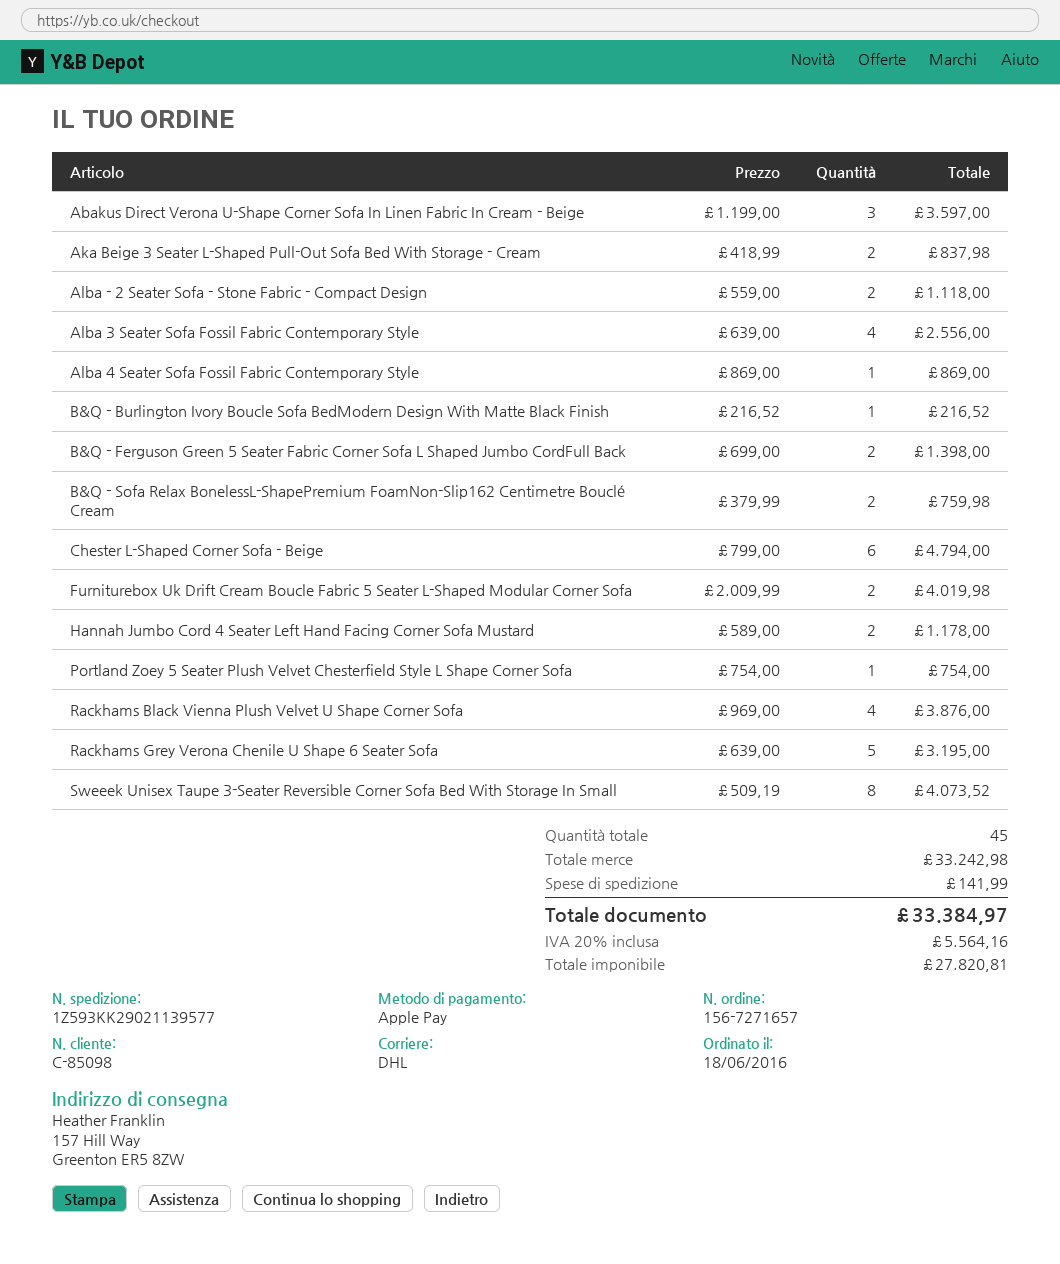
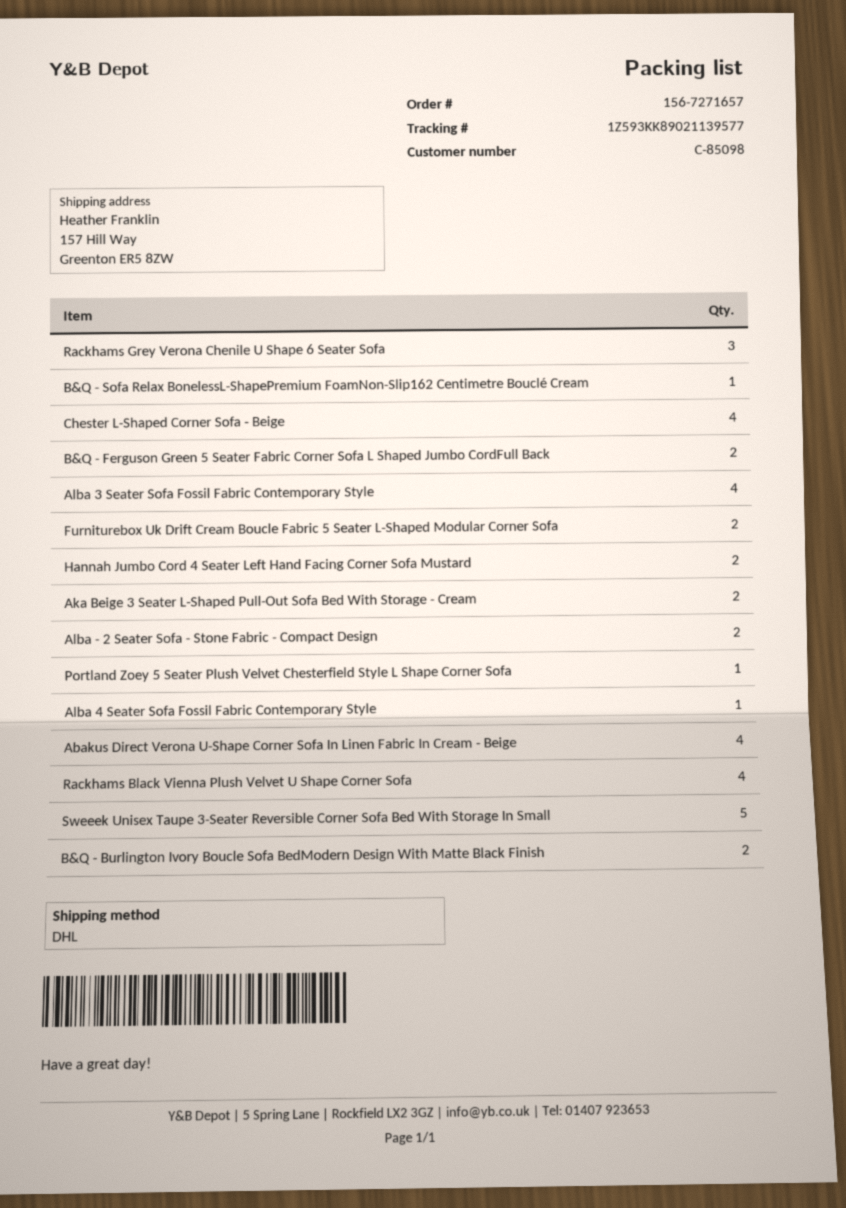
tracking number: 1Z593KK29021139577 -> 1Z593KK89021139577
Abakus Direct Verona U-Shape Corner Sofa In Linen Fabric In Cream - Beige: 3 -> 4
B&Q - Burlington Ivory Boucle Sofa BedModern Design With Matte Black Finish: 1 -> 2
B&Q - Sofa Relax BonelessL-ShapePremium FoamNon-Slip162 Centimetre Bouclé Cream: 2 -> 1
Chester L-Shaped Corner Sofa - Beige: 6 -> 4
Rackhams Grey Verona Chenile U Shape 6 Seater Sofa: 5 -> 3
Sweeek Unisex Taupe 3-Seater Reversible Corner Sofa Bed With Storage In Small: 8 -> 5

